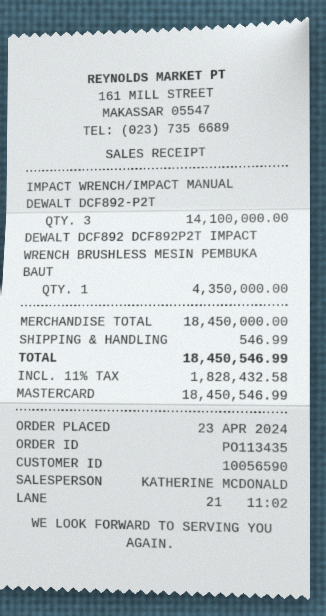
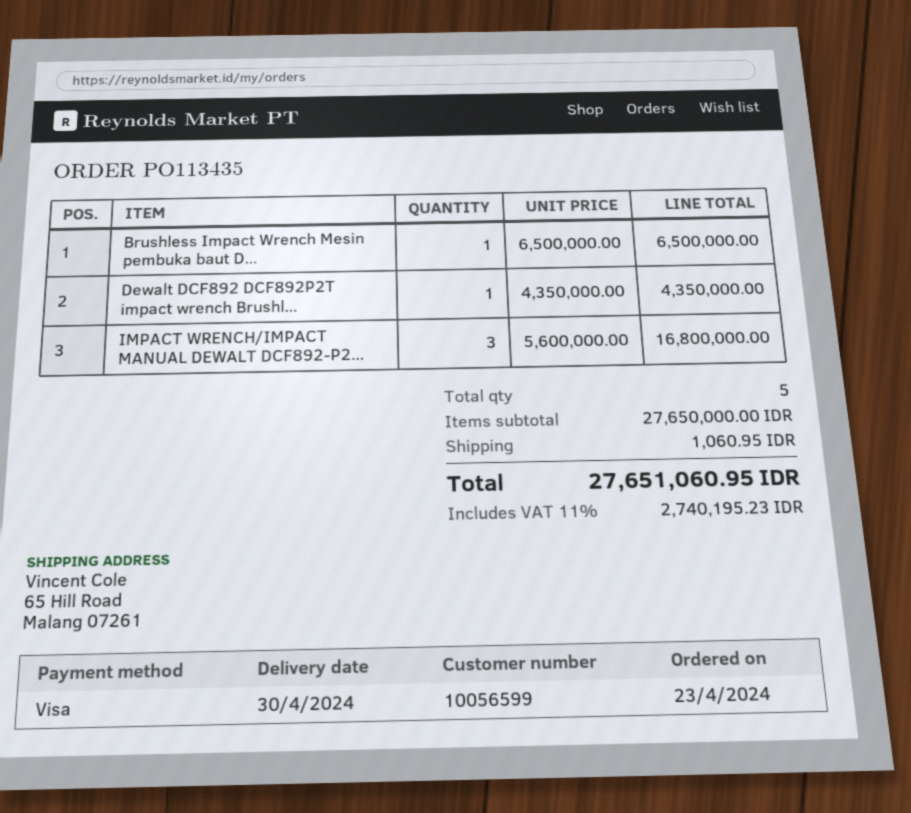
customer number: 10056590 -> 10056599
payment method: Mastercard -> Visa
IMPACT WRENCH/IMPACT MANUAL DEWALT DCF892-P2T: 3 for 14100000.00 -> 3 for 16800000.00
Brushless Impact Wrench Mesin pembuka baut D...: none -> 1 for 6500000.00
subtotal: 18450000.00 -> 27650000.00
shipping: 546.99 -> 1060.95
tax: 11% = 1828432.58 -> 11% = 2740195.23
total: 18450546.99 -> 27651060.95

